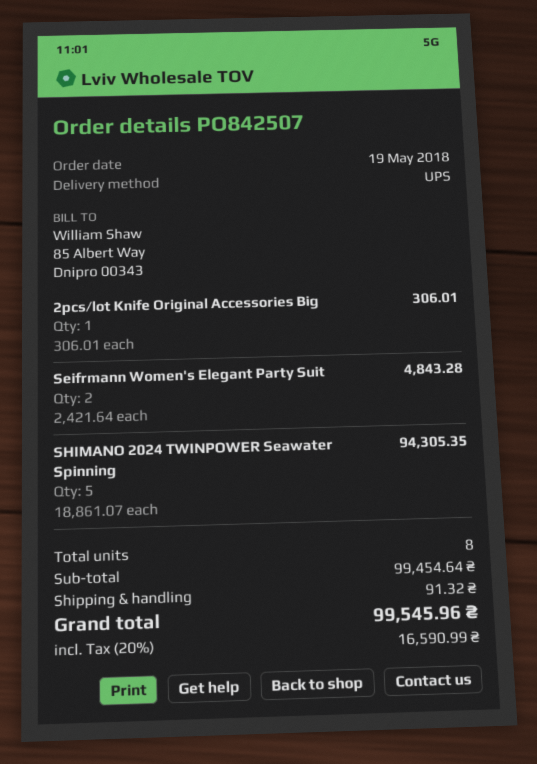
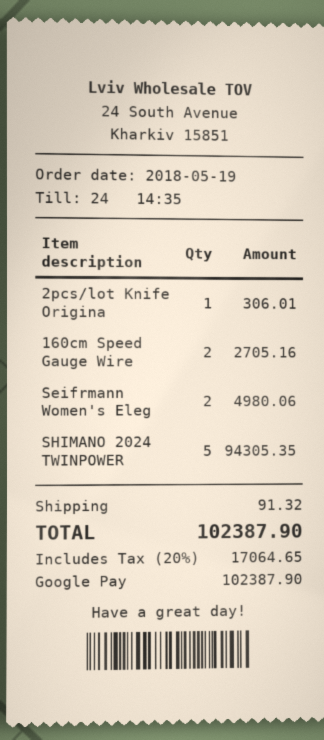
Seifrmann Women's Elegant Party Suit: 2 for 4843.28 -> 2 for 4980.06
160cm Speed Gauge Wire: none -> 2 for 2705.16
tax: 20% = 16590.99 -> 20% = 17064.65
total: 99545.96 -> 102387.90

